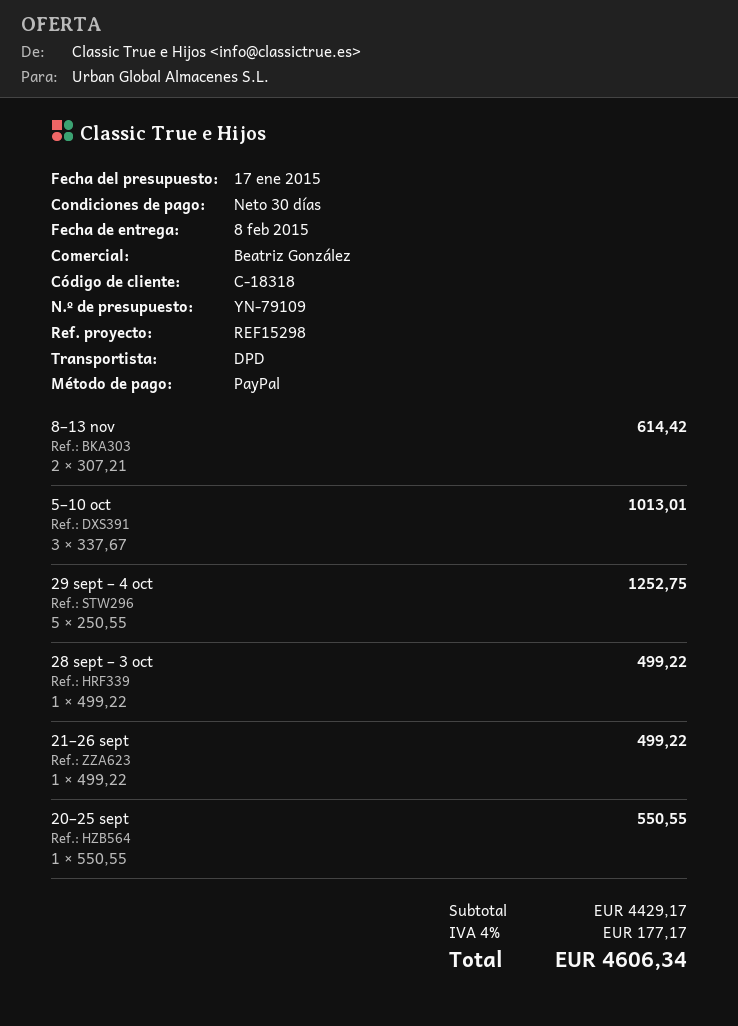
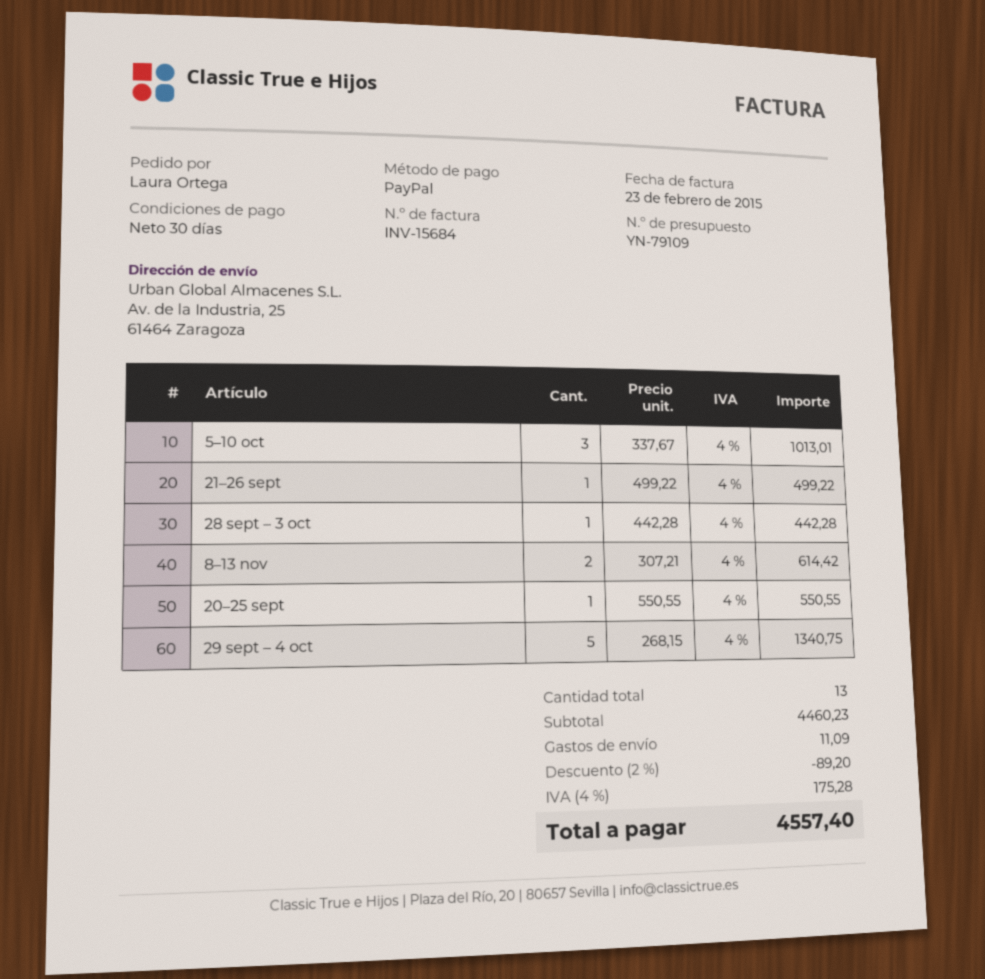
29 sept – 4 oct: 5 x 250.55 = 1252.75 -> 5 x 268.15 = 1340.75
28 sept – 3 oct: 1 x 499.22 = 499.22 -> 1 x 442.28 = 442.28
subtotal: 4429.17 -> 4460.23
discount: none -> 2% = 89.20
shipping: none -> 11.09
tax: 4% = 177.17 -> 4% = 175.28
total: 4606.34 -> 4557.40

